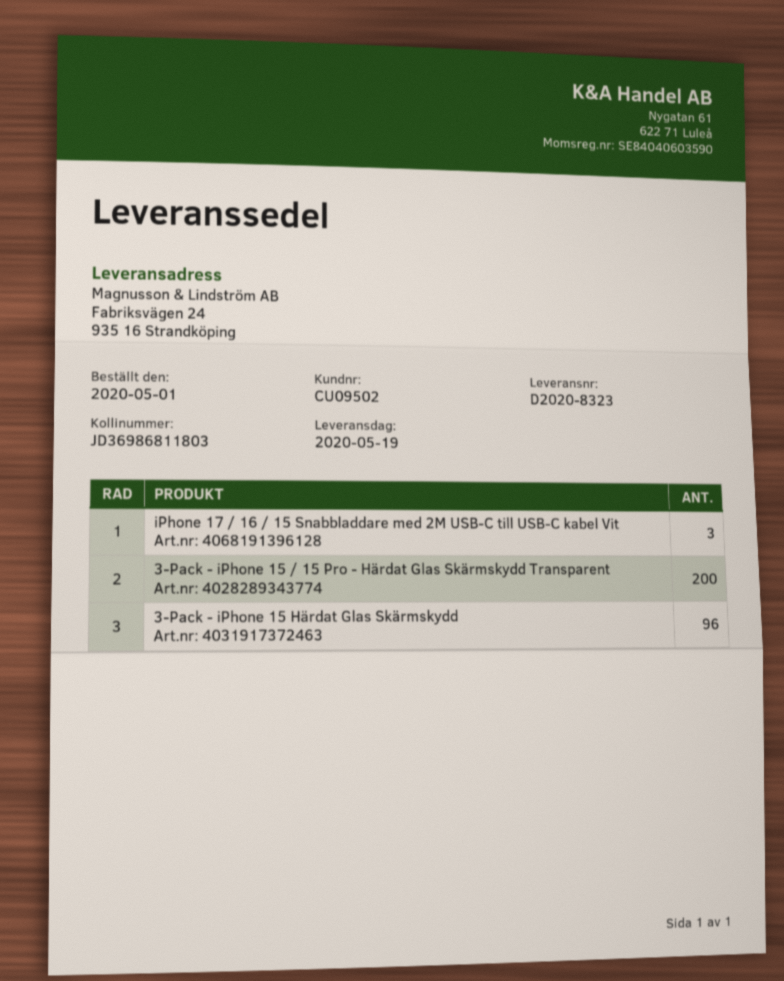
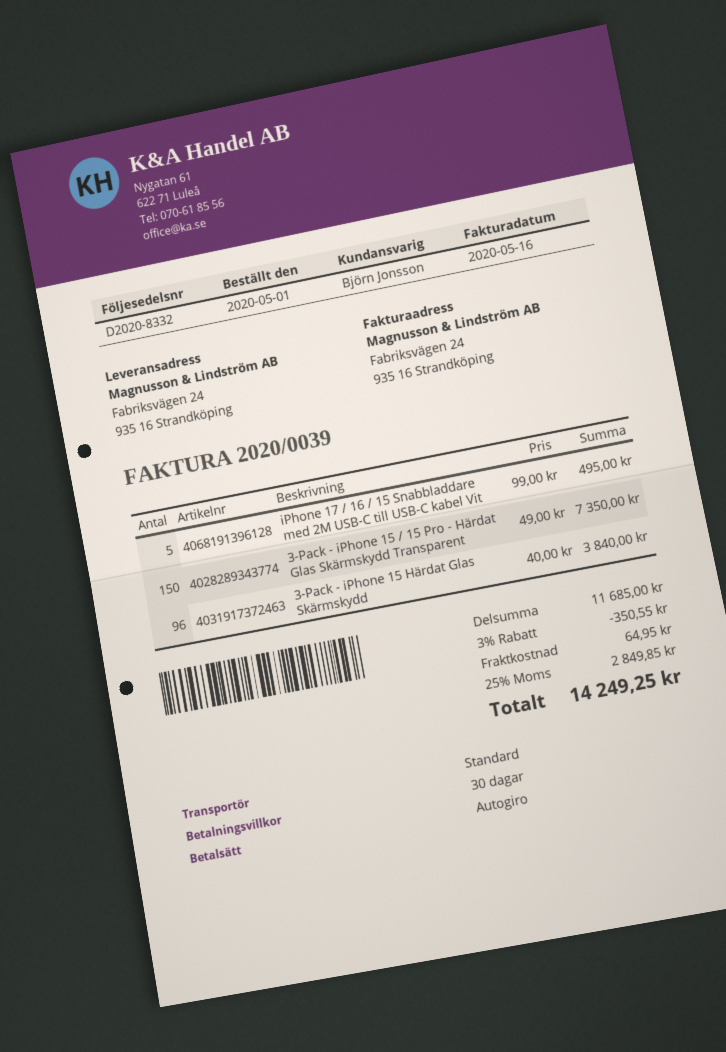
delivery note number: D2020-8323 -> D2020-8332
iPhone 17 / 16 / 15 Snabbladdare med 2M USB-C till USB-C kabel Vit: 3 -> 5
3-Pack - iPhone 15 / 15 Pro - Härdat Glas Skärmskydd Transparent: 200 -> 150

